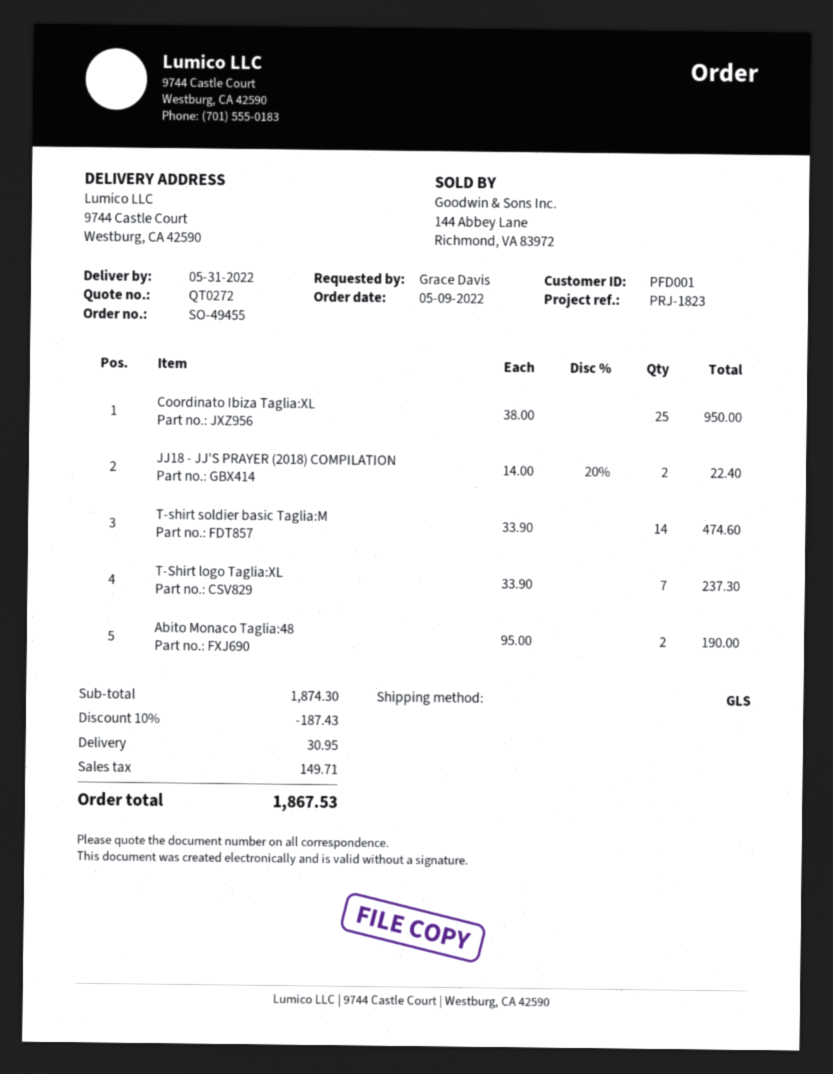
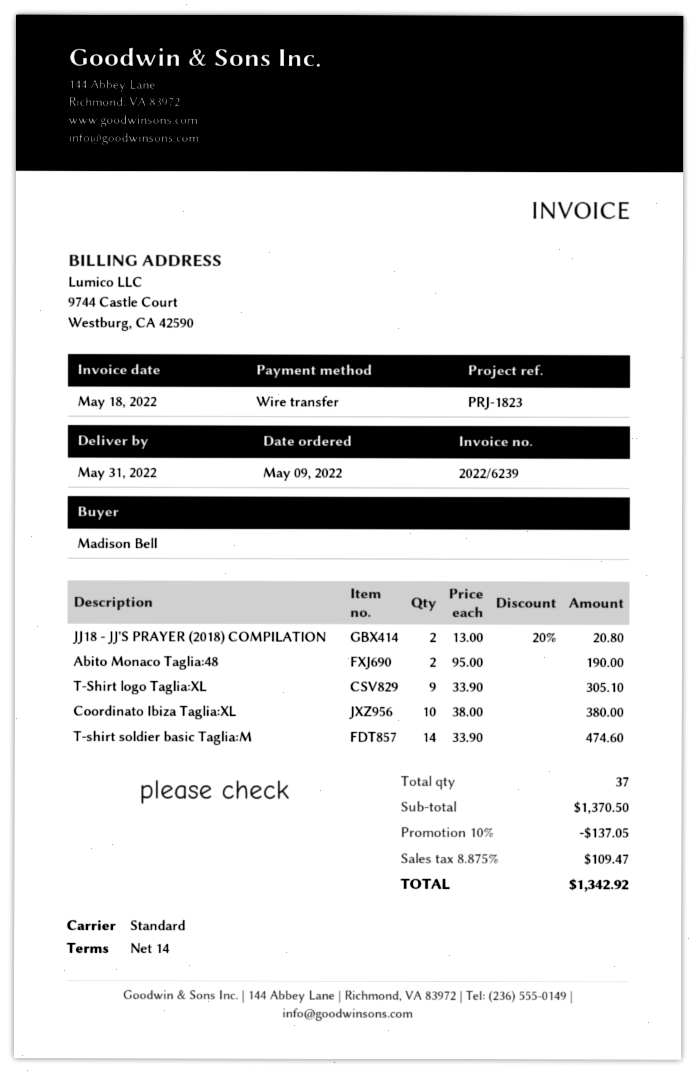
ordered by: Grace Davis -> Madison Bell
shipping method: GLS -> standard
Coordinato Ibiza Taglia:XL: 25 x 38.00 = 950.00 -> 10 x 38.00 = 380.00
JJ18 - JJ'S PRAYER (2018) COMPILATION: 2 x 14.00 - 20% = 22.40 -> 2 x 13.00 - 20% = 20.80
T-Shirt logo Taglia:XL: 7 x 33.90 = 237.30 -> 9 x 33.90 = 305.10
subtotal: 1874.30 -> 1370.50
discount: 10% = 187.43 -> 10% = 137.05
shipping: 30.95 -> none
tax: 149.71 -> 109.47
total: 1867.53 -> 1342.92

